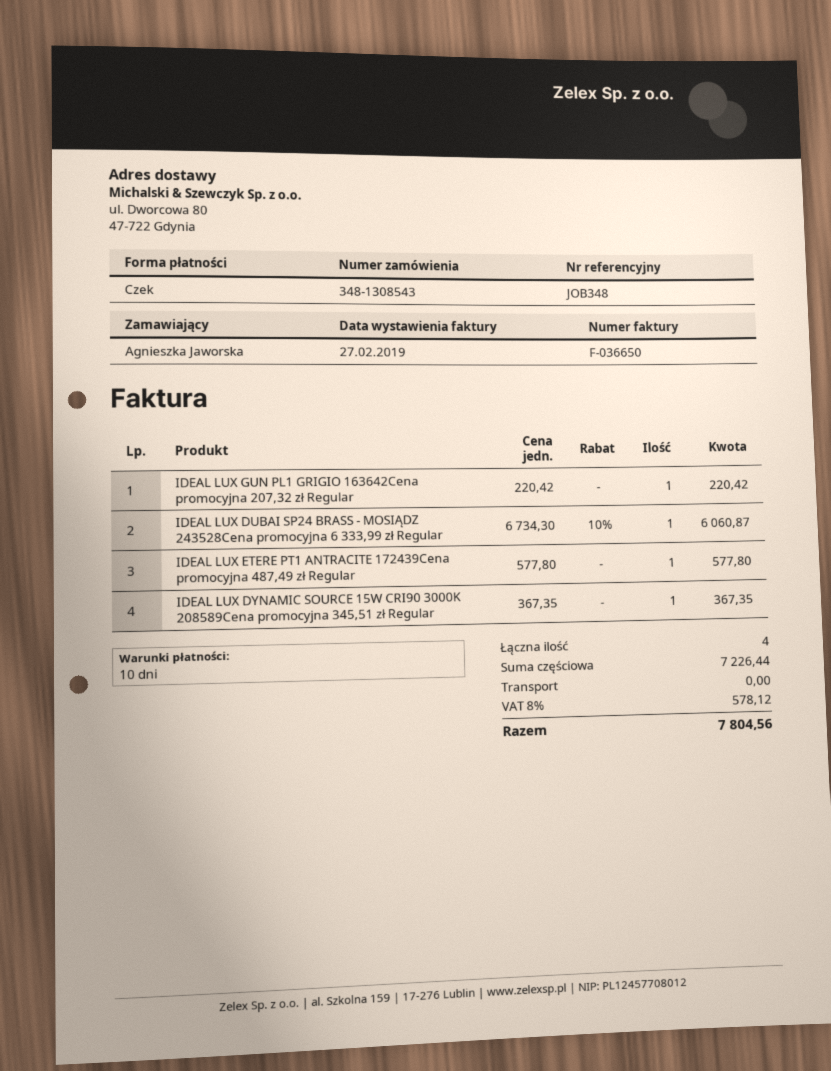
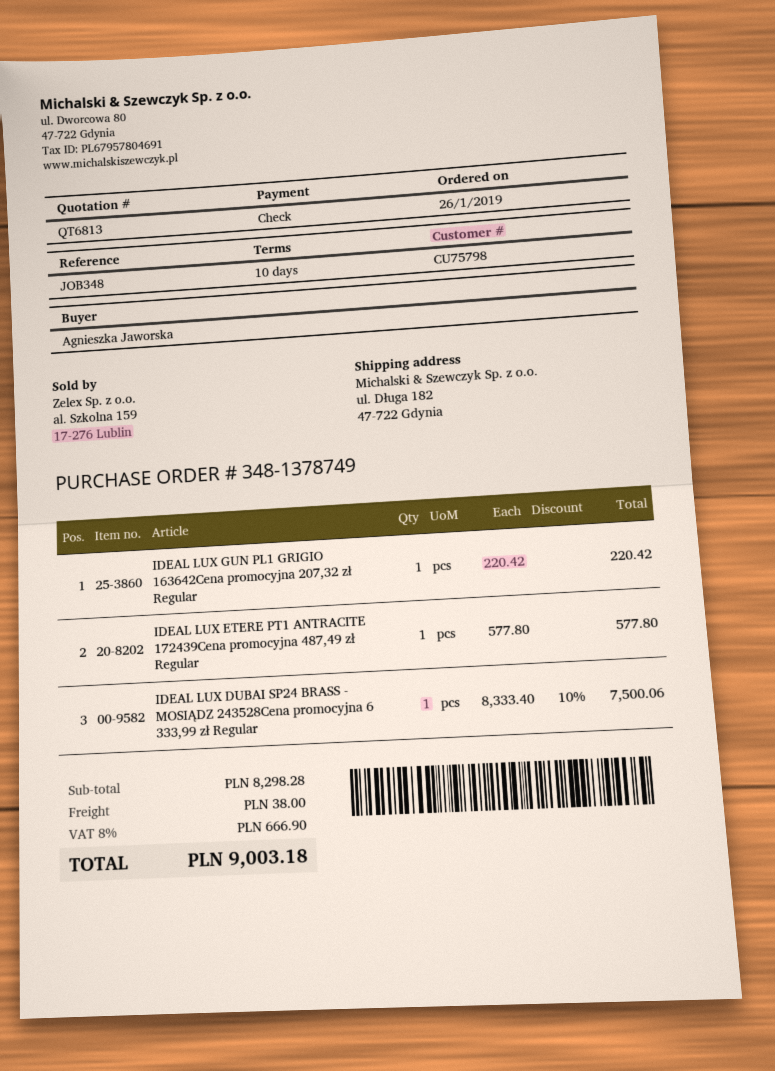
order number: 348-1308543 -> 348-1378749
ship to: ul. Dworcowa 80, 47-722 Gdynia -> ul. Długa 182, 47-722 Gdynia
IDEAL LUX DUBAI SP24 BRASS - MOSIĄDZ 243528Cena promocyjna 6 333,99 zł Regular: 1 x 6734.30 - 10% = 6060.87 -> 1 x 8333.40 - 10% = 7500.06
IDEAL LUX DYNAMIC SOURCE 15W CRI90 3000K 208589Cena promocyjna 345,51 zł Regular: 1 x 367.35 = 367.35 -> none
subtotal: 7226.44 -> 8298.28
shipping: 0.00 -> 38.00
tax: 8% = 578.12 -> 8% = 666.90
total: 7804.56 -> 9003.18

